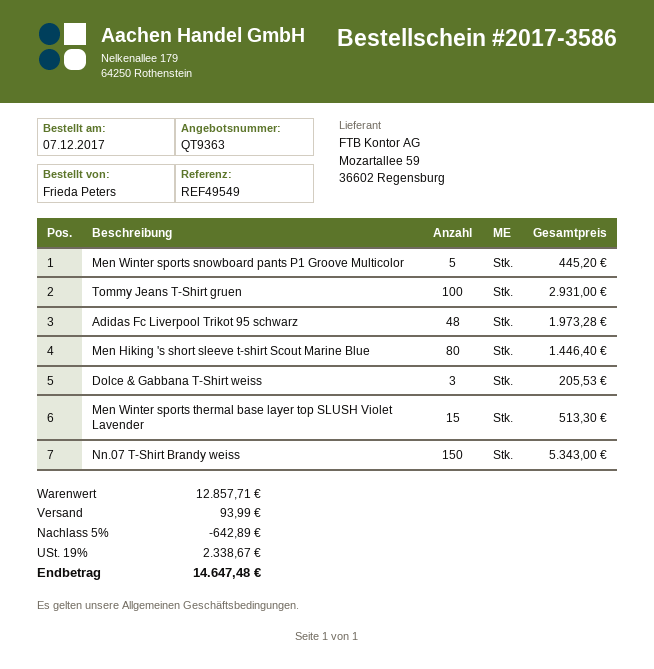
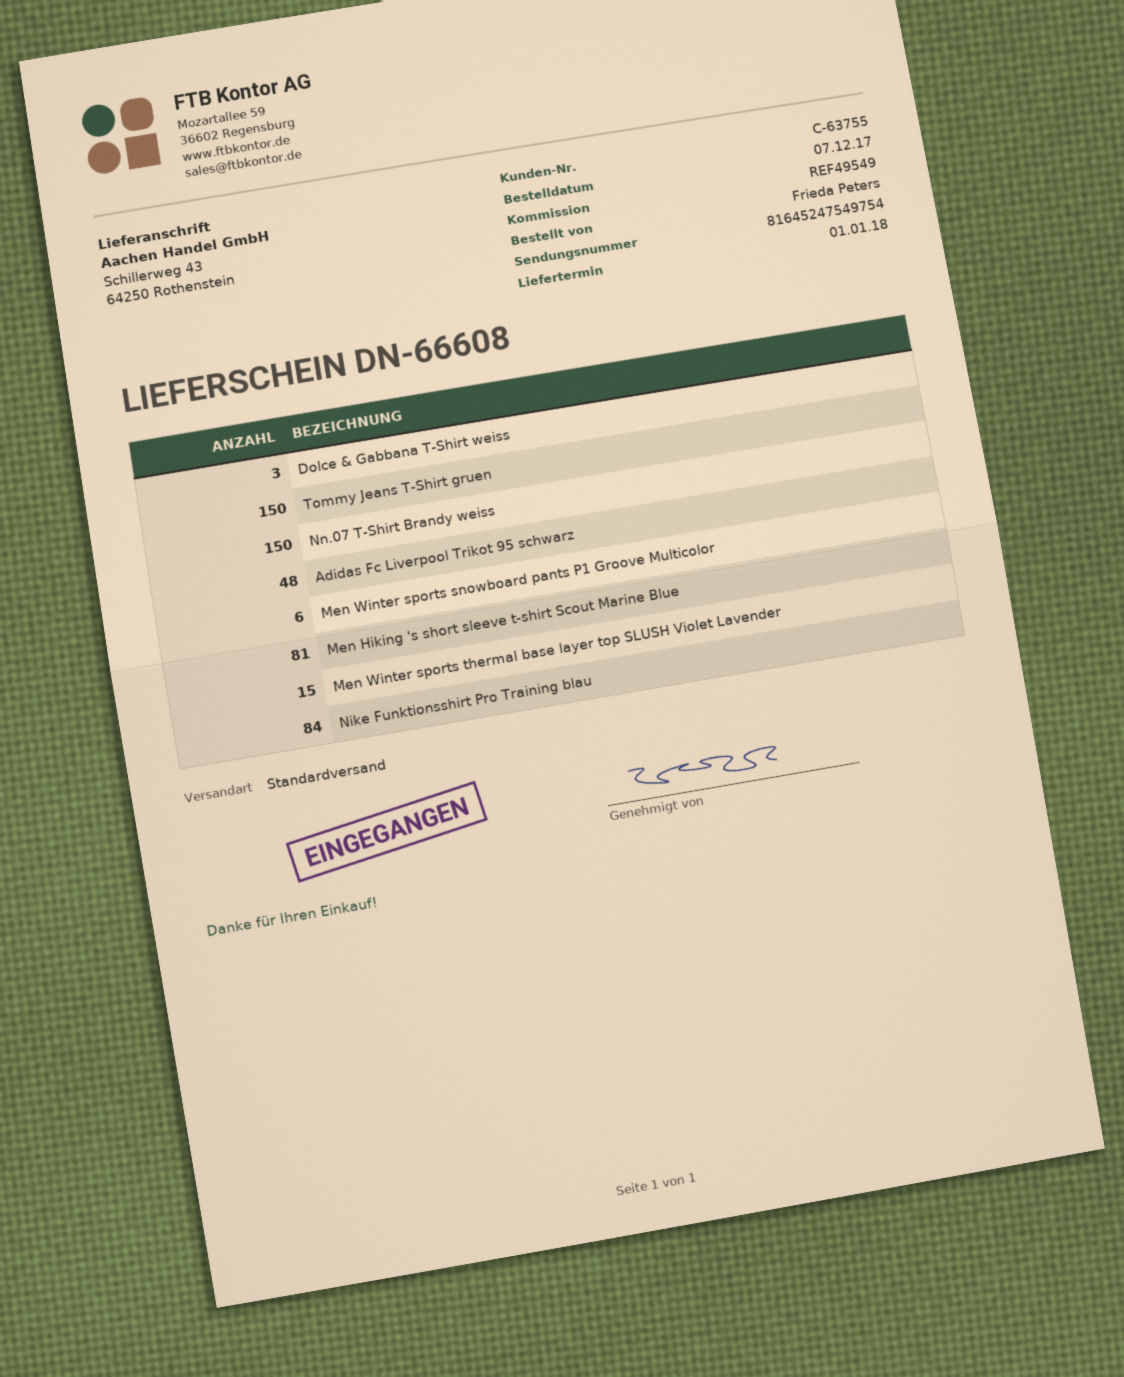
Men Winter sports snowboard pants P1 Groove Multicolor: 5 -> 6
Tommy Jeans T-Shirt gruen: 100 -> 150
Men Hiking 's short sleeve t-shirt Scout Marine Blue: 80 -> 81
Nike Funktionsshirt Pro Training blau: none -> 84

